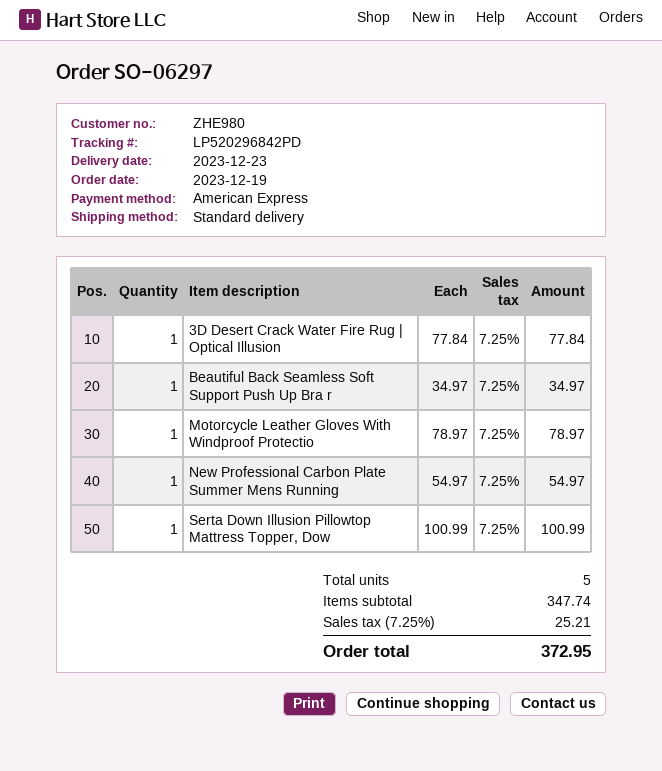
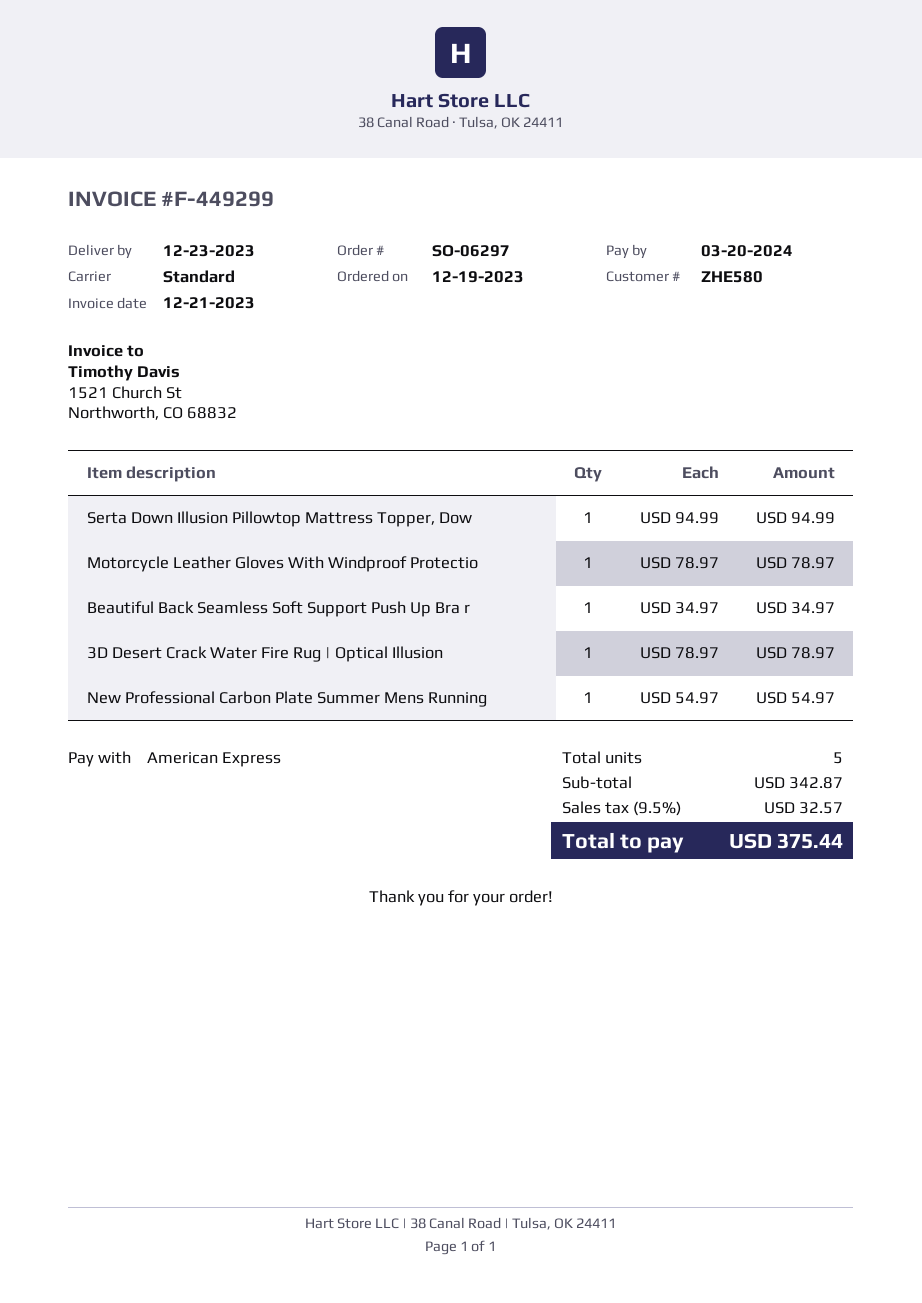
customer number: ZHE980 -> ZHE580
3D Desert Crack Water Fire Rug | Optical Illusion: 1 x 77.84 = 77.84 -> 1 x 78.97 = 78.97
Serta Down Illusion Pillowtop Mattress Topper, Dow: 1 x 100.99 = 100.99 -> 1 x 94.99 = 94.99
subtotal: 347.74 -> 342.87
tax: 7.25% = 25.21 -> 9.5% = 32.57
total: 372.95 -> 375.44

